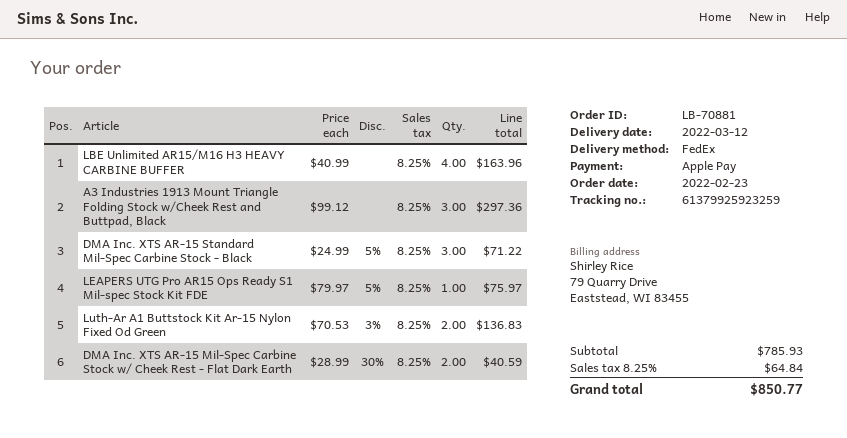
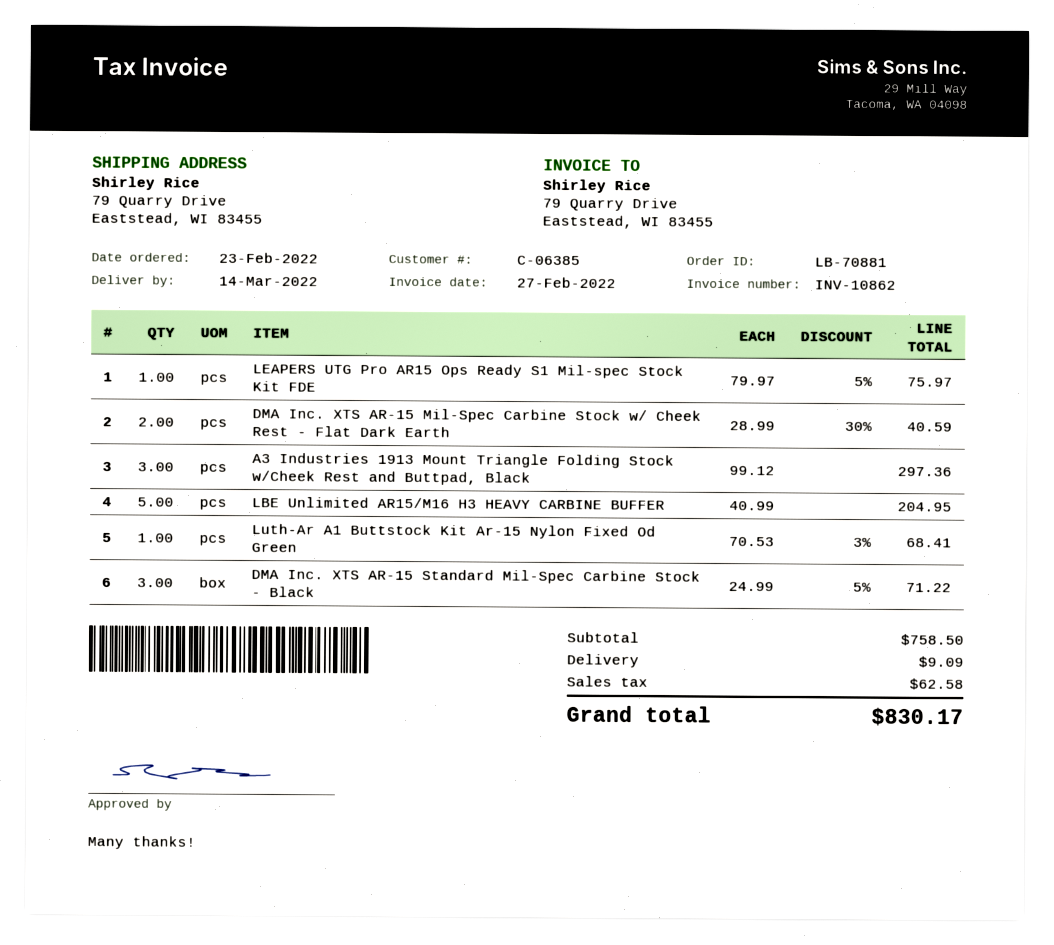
delivery date: 2022-03-12 -> 2022-03-14
LBE Unlimited AR15/M16 H3 HEAVY CARBINE BUFFER: 4 x 40.99 = 163.96 -> 5 x 40.99 = 204.95
Luth-Ar A1 Buttstock Kit Ar-15 Nylon Fixed Od Green: 2 x 70.53 - 3% = 136.83 -> 1 x 70.53 - 3% = 68.41
subtotal: 785.93 -> 758.50
shipping: none -> 9.09
tax: 64.84 -> 62.58
total: 850.77 -> 830.17

